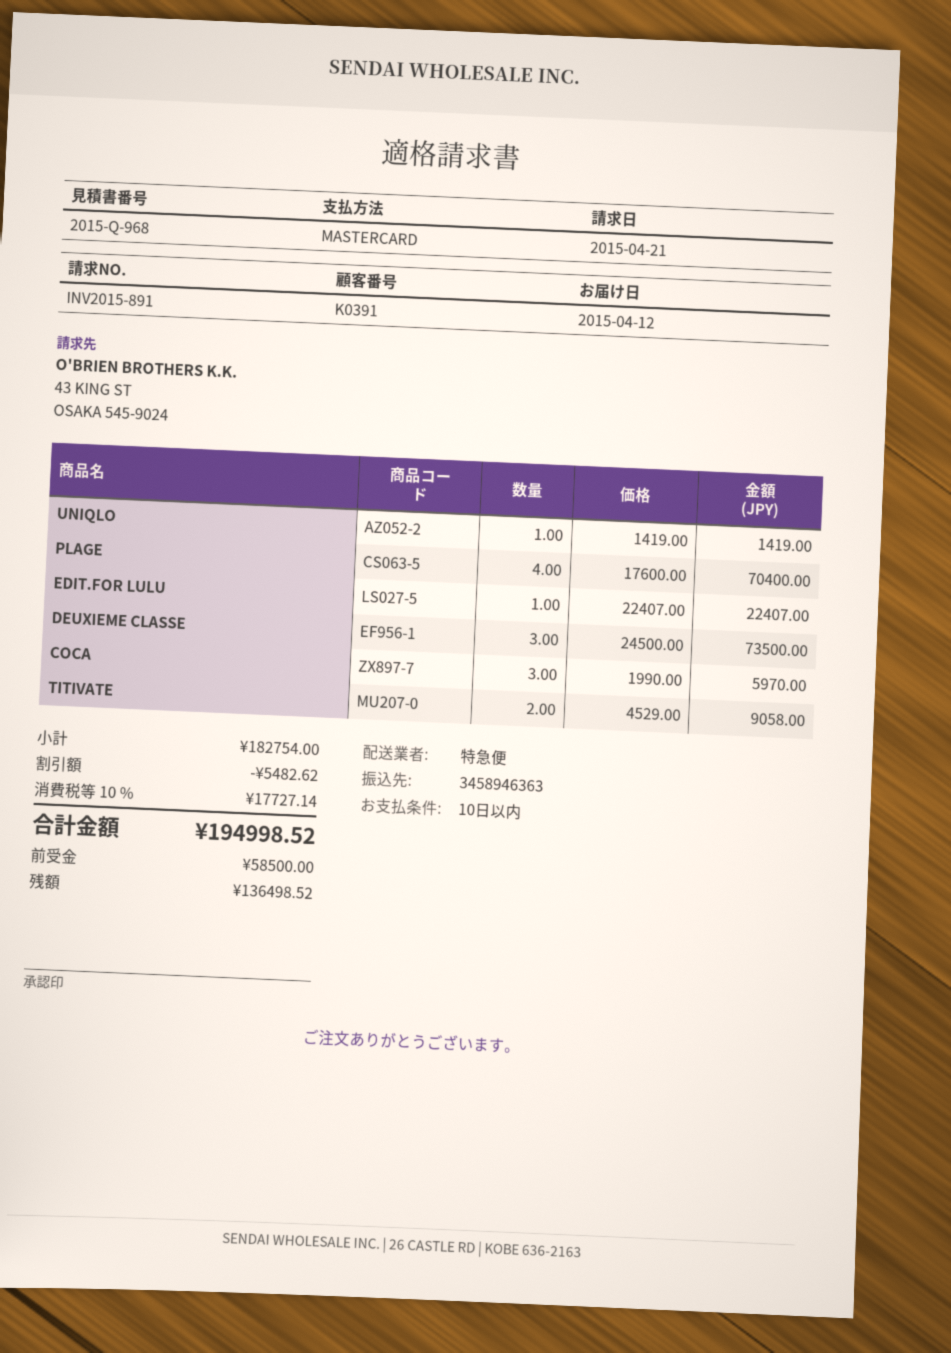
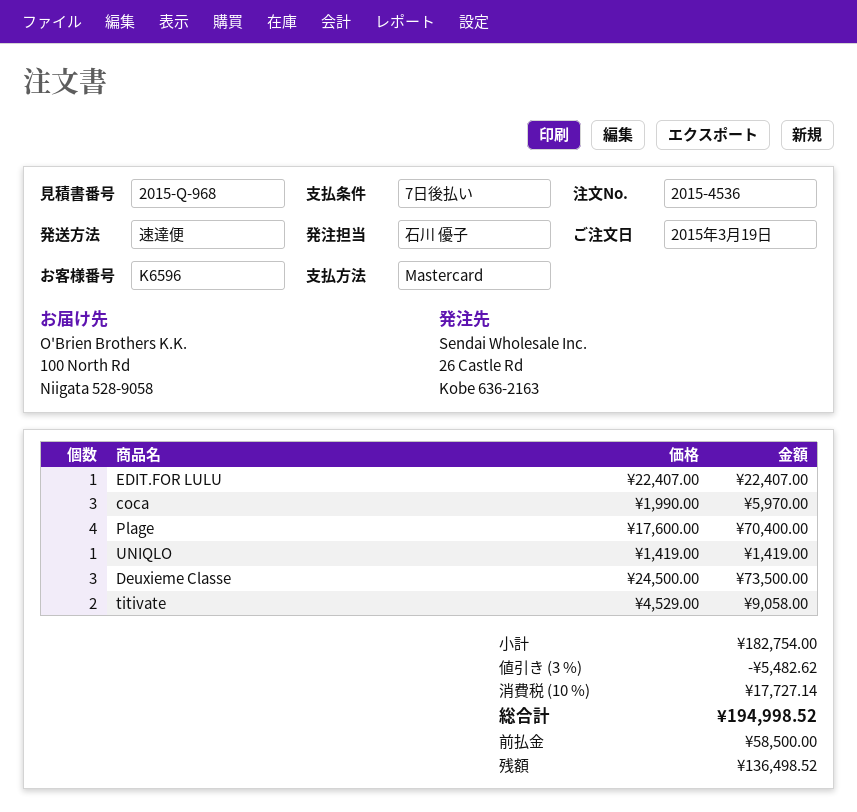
payment terms: 10 days -> 7 days
customer number: K0391 -> K6596

